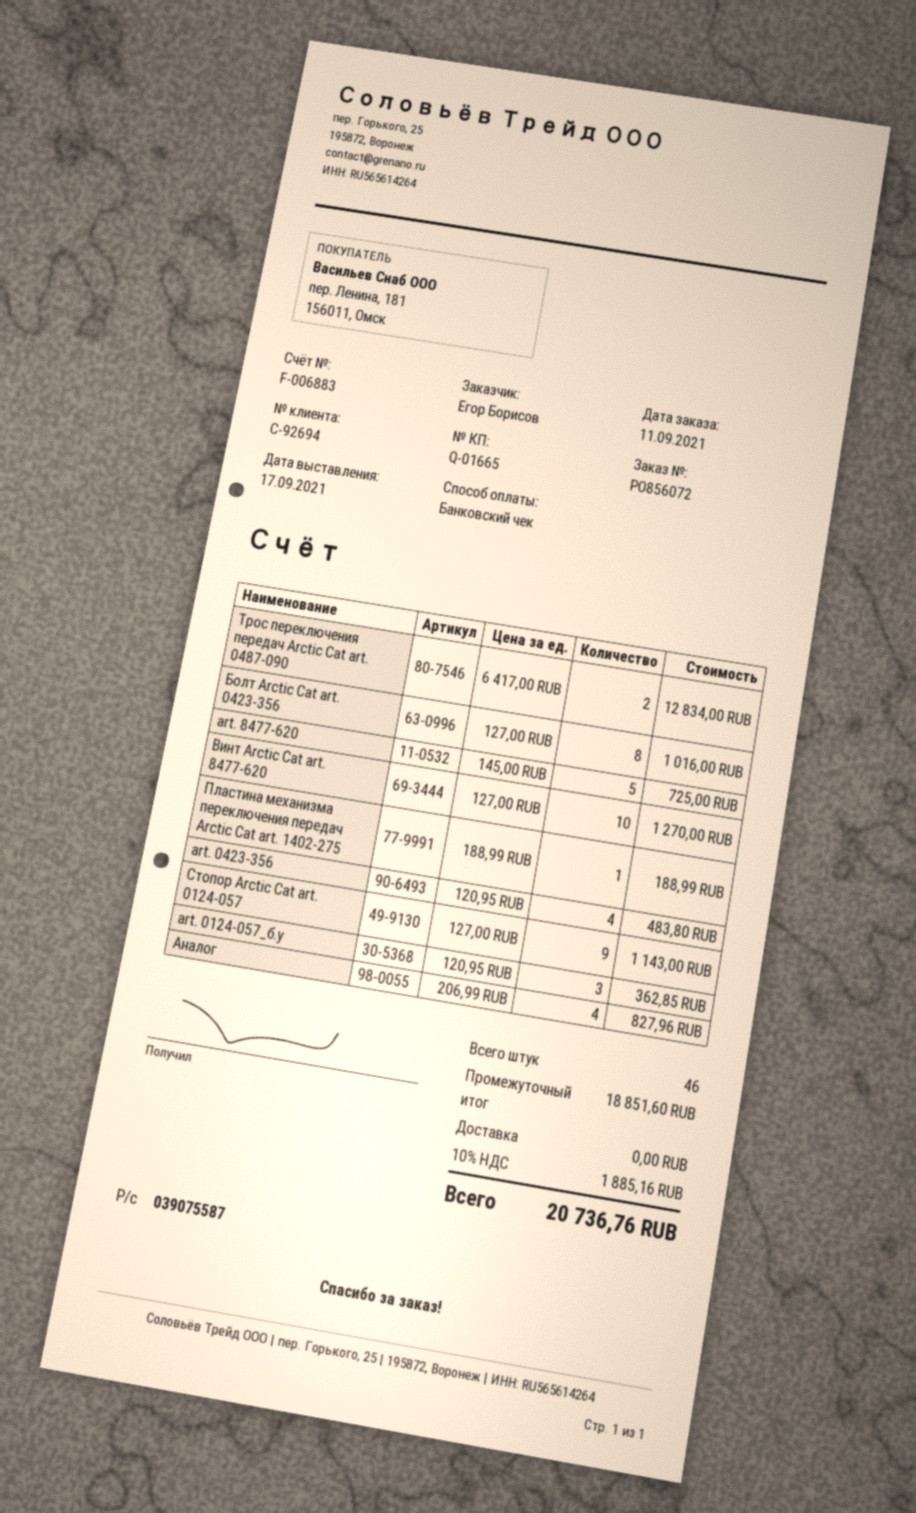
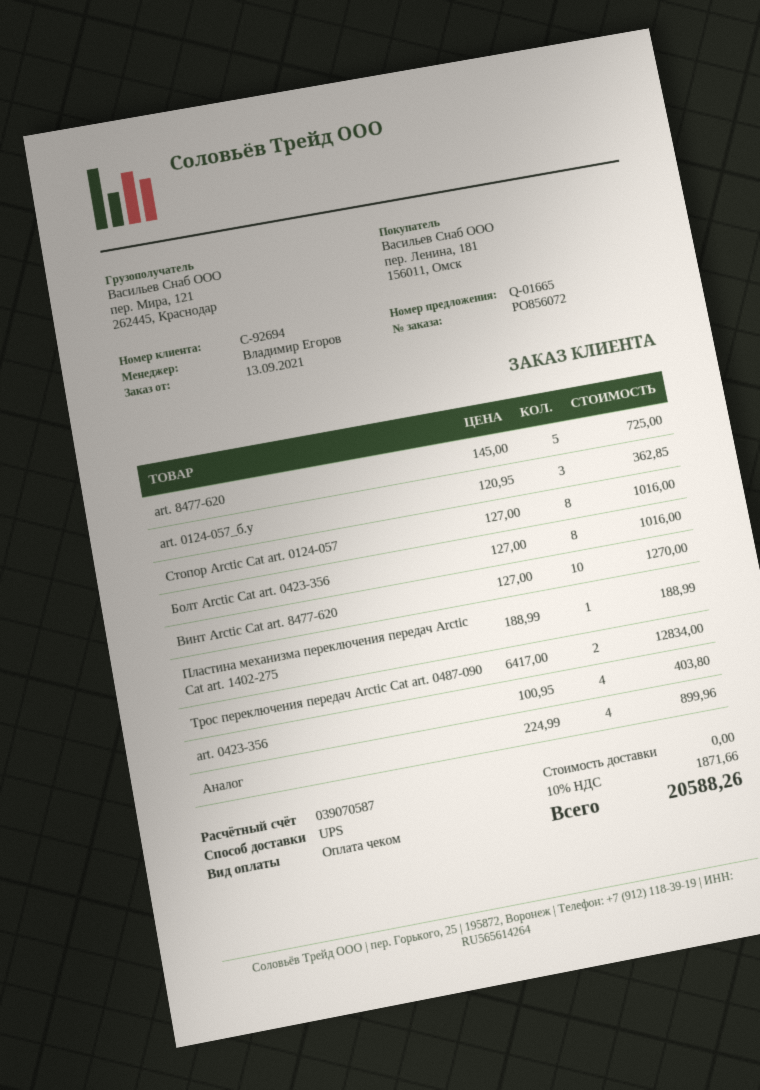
order date: 2021-09-11 -> 2021-09-13
bank account: 039075587 -> 039070587
art. 0423-356: 4 x 120.95 = 483.80 -> 4 x 100.95 = 403.80
Стопор Arctic Cat art. 0124-057: 9 x 127.00 = 1143.00 -> 8 x 127.00 = 1016.00
Аналог: 4 x 206.99 = 827.96 -> 4 x 224.99 = 899.96
tax: 10% = 1885.16 -> 10% = 1871.66
total: 20736.76 -> 20588.26

